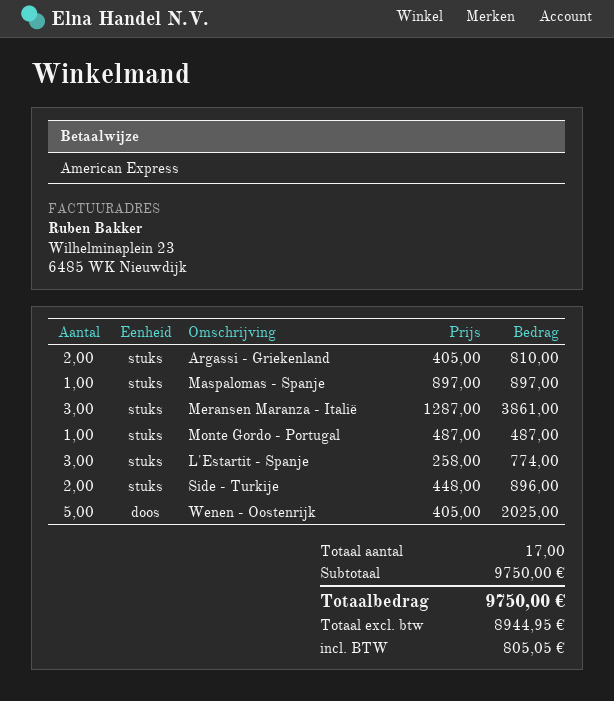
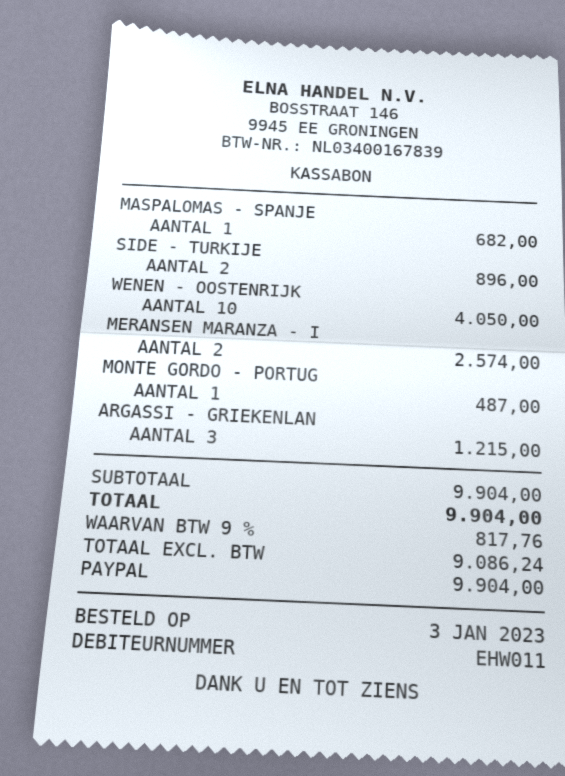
payment method: American Express -> PayPal
Argassi - Griekenland: 2 for 810.00 -> 3 for 1215.00
Maspalomas - Spanje: 1 for 897.00 -> 1 for 682.00
Meransen Maranza - Italië: 3 for 3861.00 -> 2 for 2574.00
L'Estartit - Spanje: 3 for 774.00 -> none
Wenen - Oostenrijk: 5 for 2025.00 -> 10 for 4050.00
subtotal: 9750.00 -> 9904.00
net: 8944.95 -> 9086.24
tax: 805.05 -> 817.76
total: 9750.00 -> 9904.00

